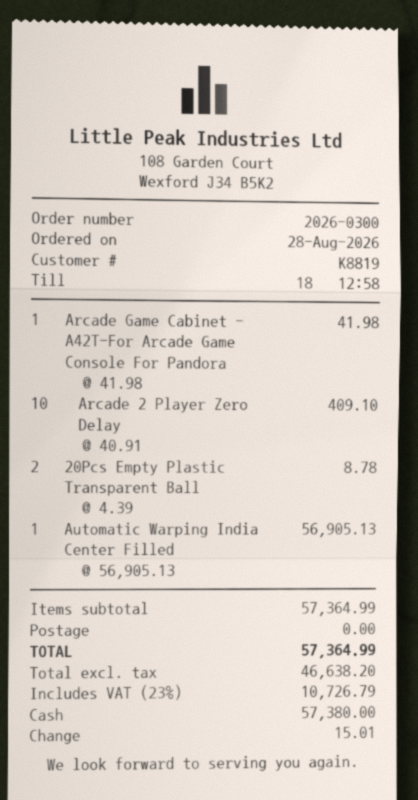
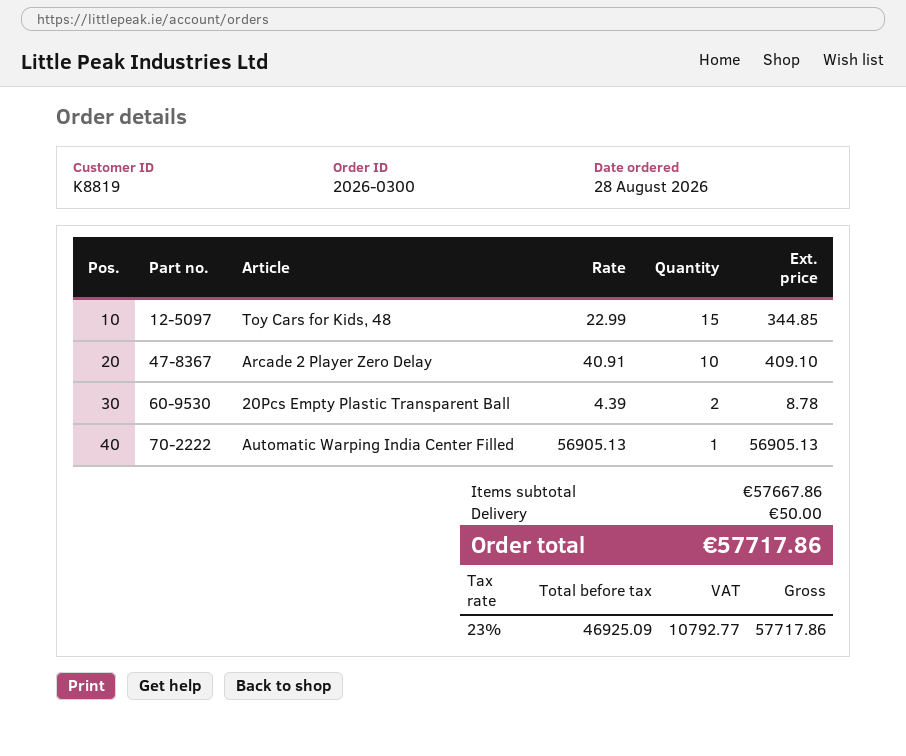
Arcade Game Cabinet - A42T-For Arcade Game Console For Pandora: 1 x 41.98 = 41.98 -> none
Toy Cars for Kids, 48: none -> 15 x 22.99 = 344.85
subtotal: 57364.99 -> 57667.86
shipping: 0.00 -> 50.00
net: 46638.20 -> 46925.09
tax: 23% = 10726.79 -> 23% = 10792.77
total: 57364.99 -> 57717.86

